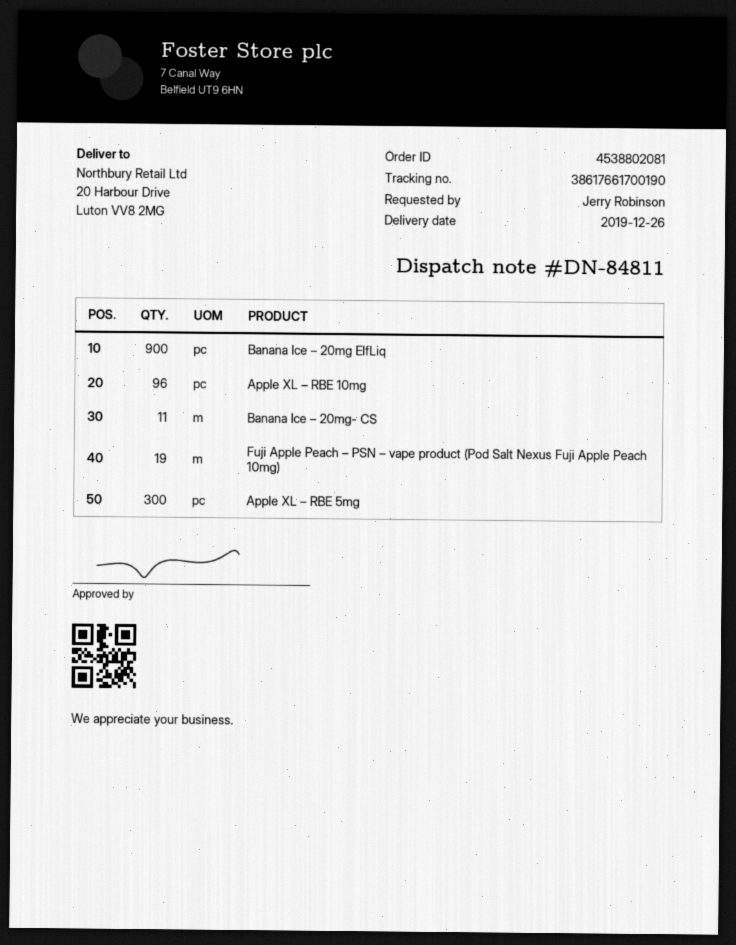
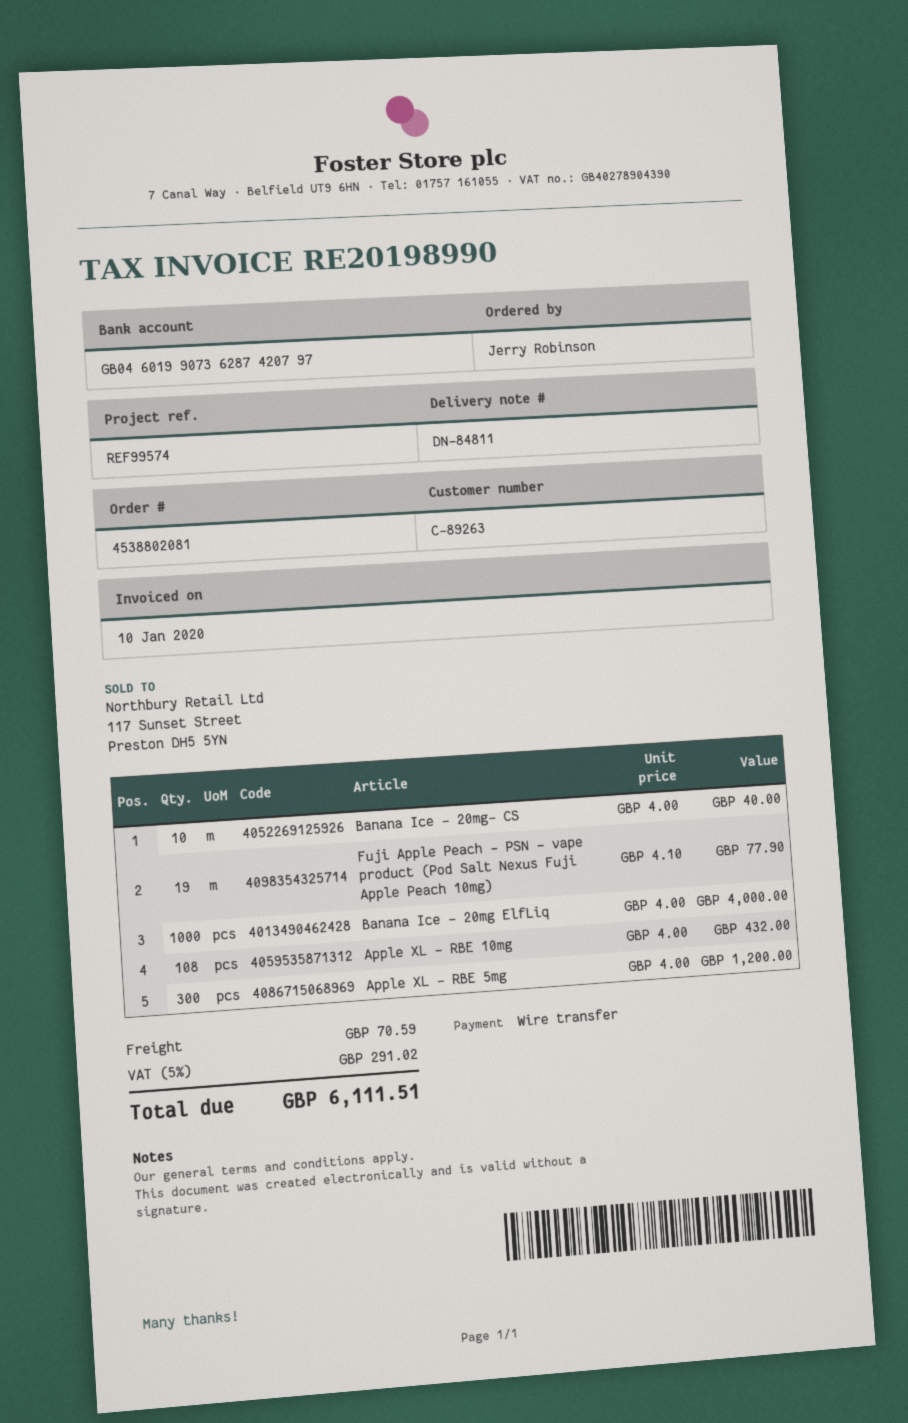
Banana Ice – 20mg ElfLiq: 900 -> 1000
Apple XL – RBE 10mg: 96 -> 108
Banana Ice – 20mg- CS: 11 -> 10

